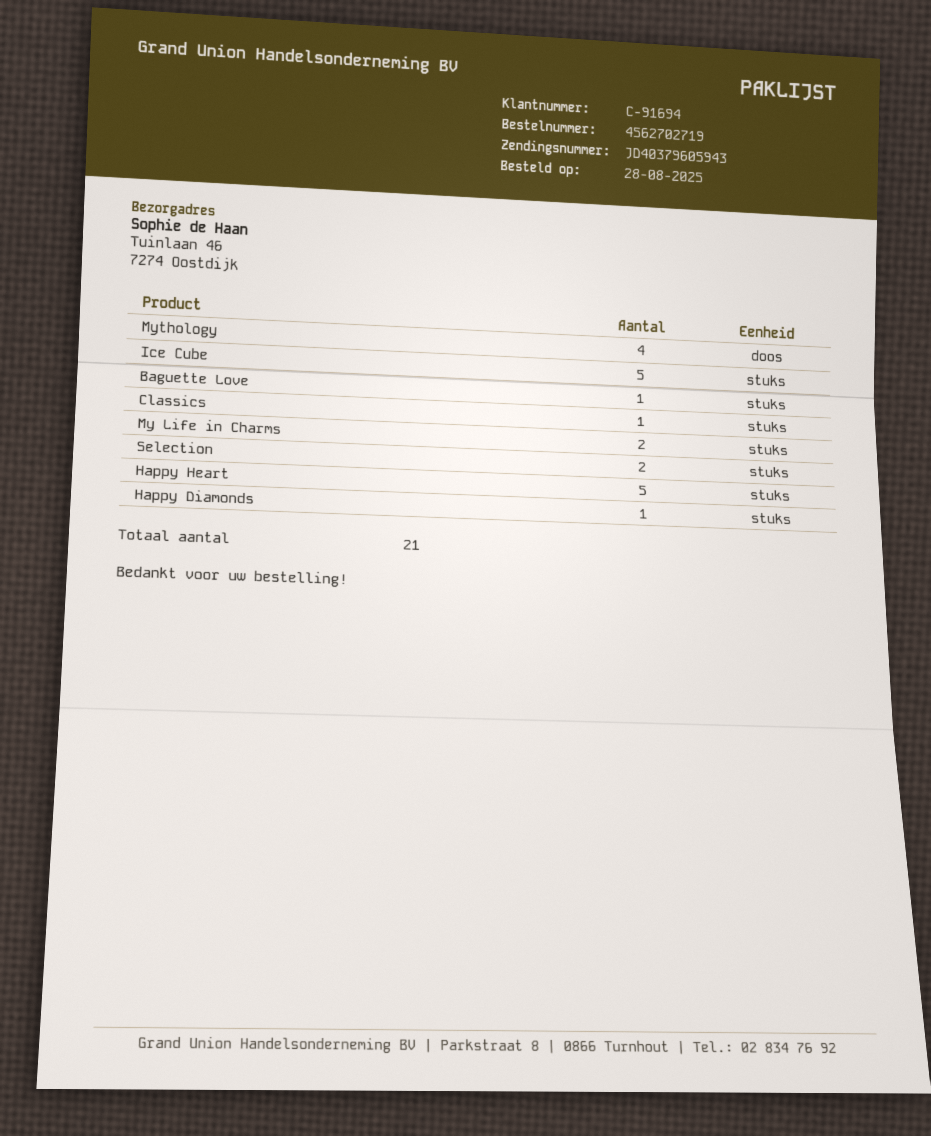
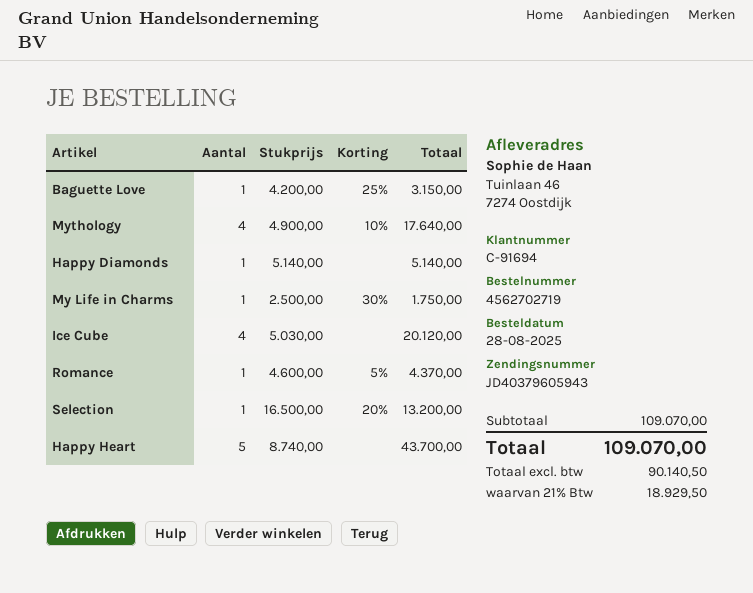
Ice Cube: 5 -> 4
Classics: 1 -> none
My Life in Charms: 2 -> 1
Selection: 2 -> 1
Romance: none -> 1

